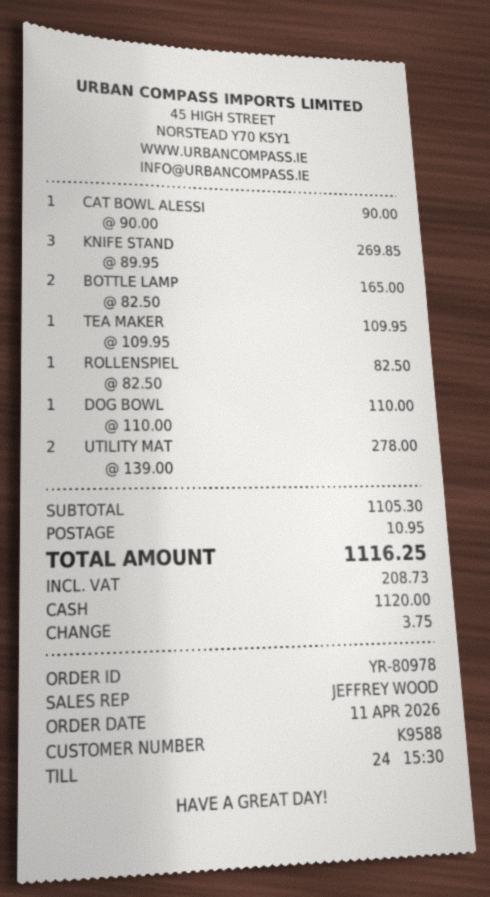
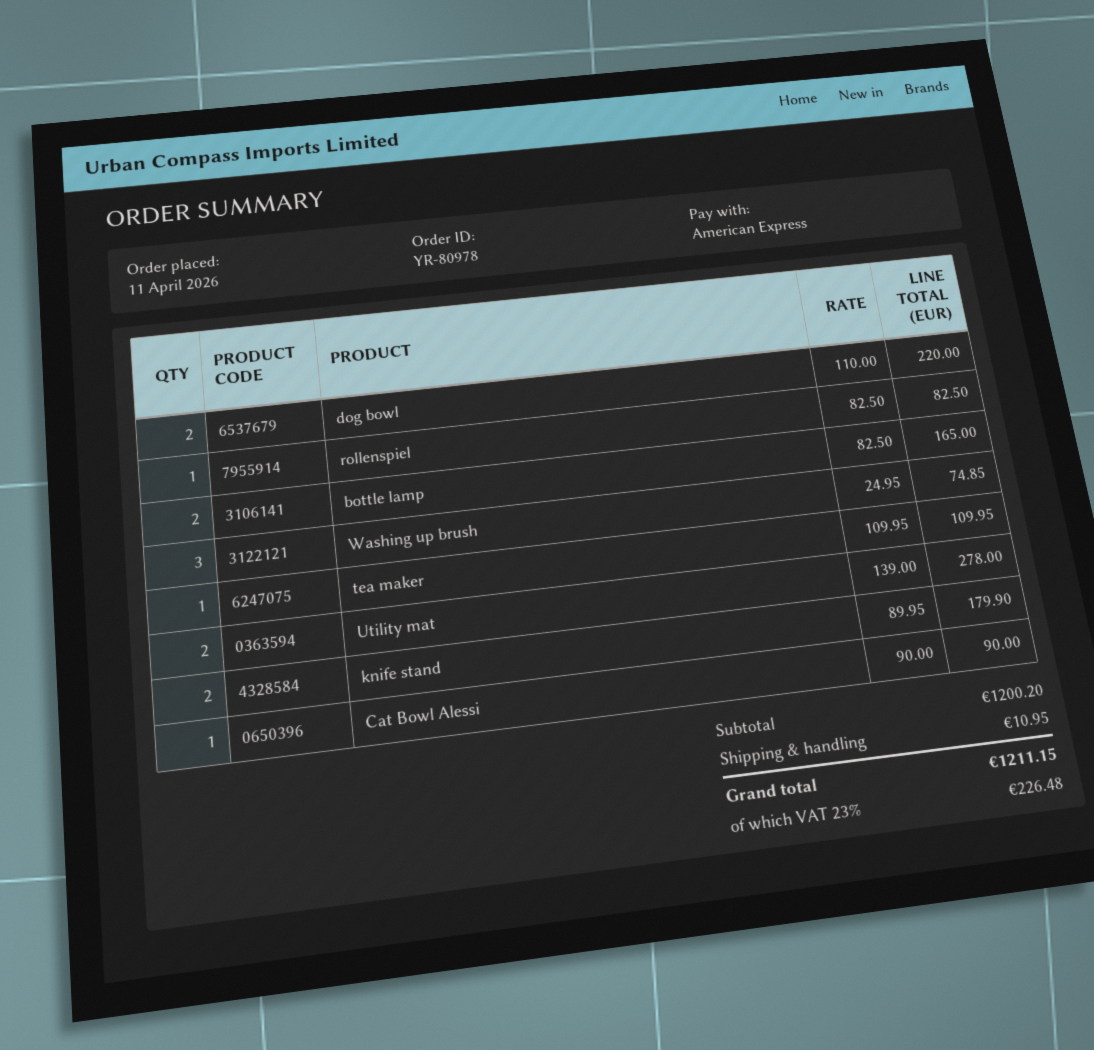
payment method: cash -> American Express
KNIFE STAND: 3 x 89.95 = 269.85 -> 2 x 89.95 = 179.90
DOG BOWL: 1 x 110.00 = 110.00 -> 2 x 110.00 = 220.00
Washing up brush: none -> 3 x 24.95 = 74.85
subtotal: 1105.30 -> 1200.20
tax: 208.73 -> 226.48
total: 1116.25 -> 1211.15

